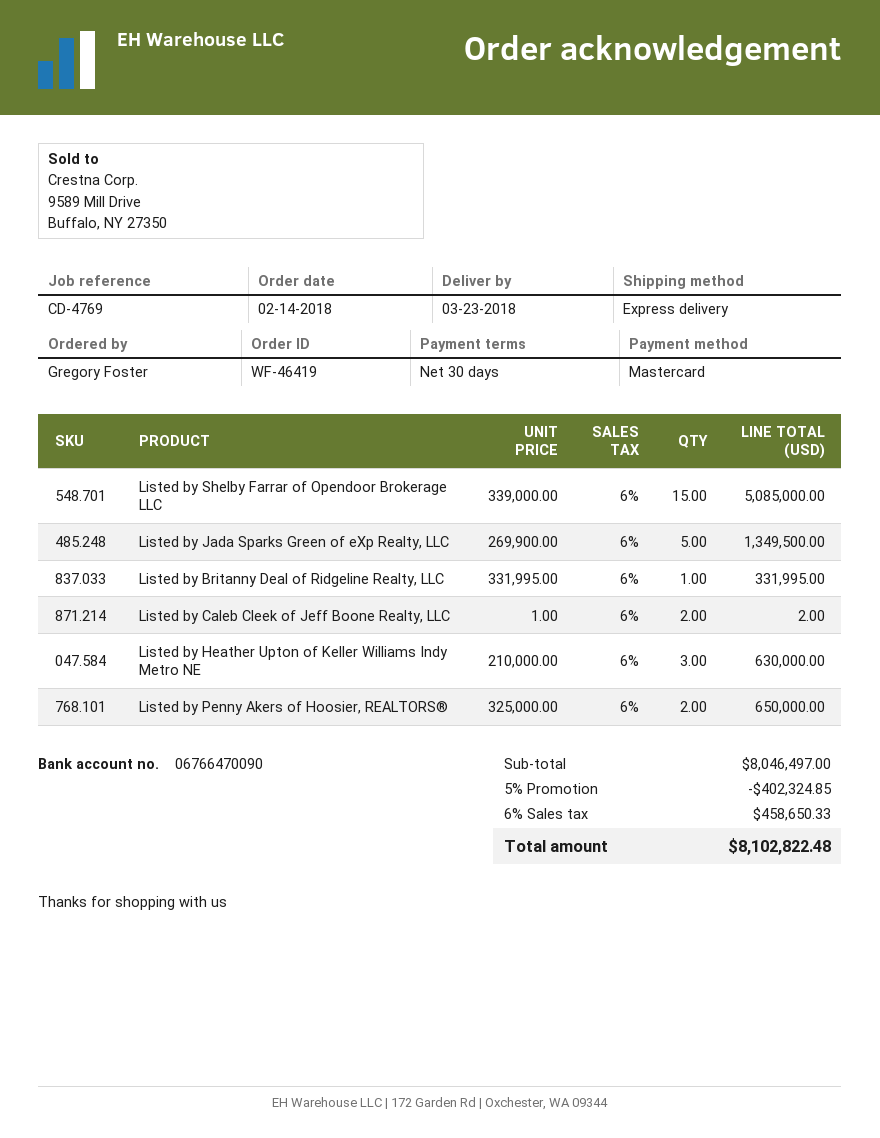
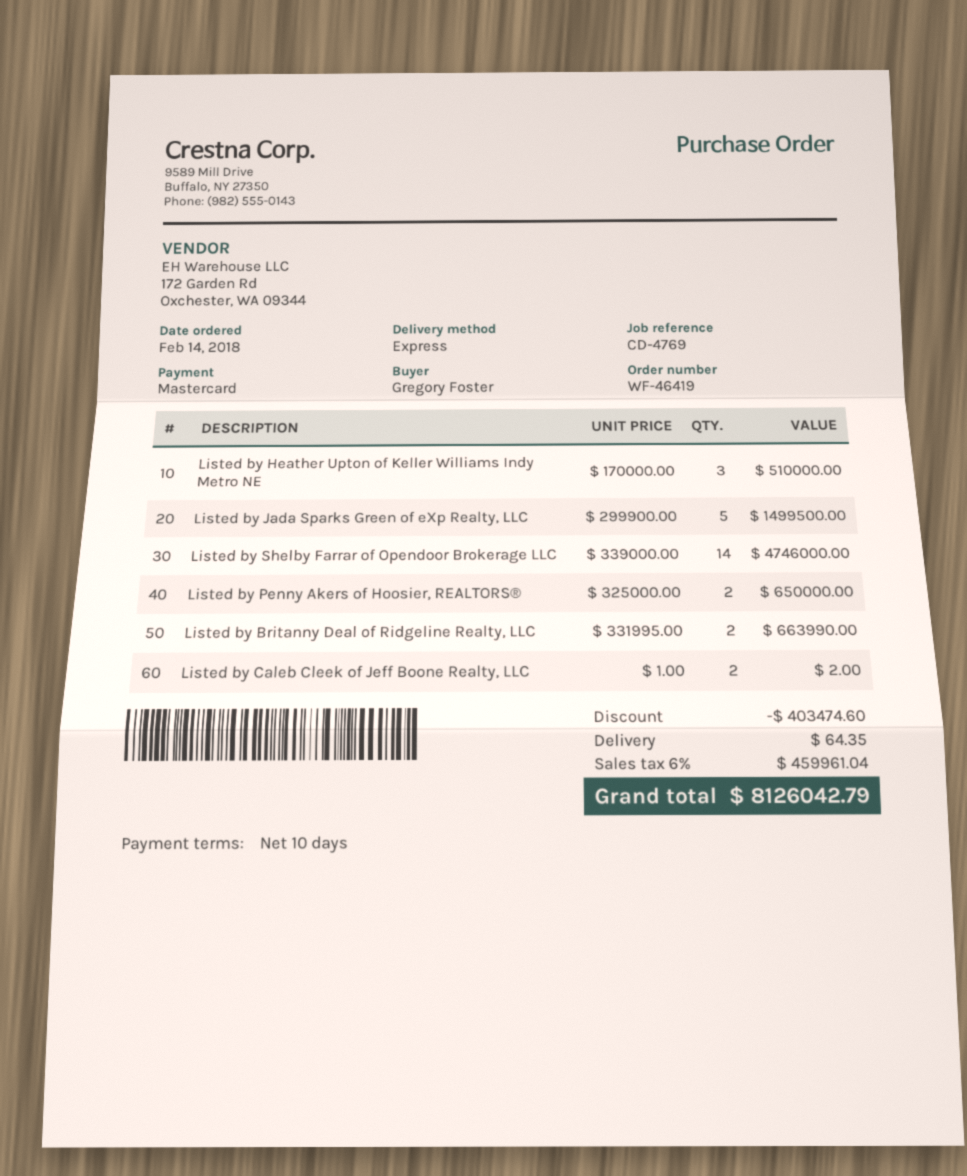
payment terms: 30 days -> 10 days
Listed by Shelby Farrar of Opendoor Brokerage LLC: 15 x 339000.00 = 5085000.00 -> 14 x 339000.00 = 4746000.00
Listed by Jada Sparks Green of eXp Realty, LLC: 5 x 269900.00 = 1349500.00 -> 5 x 299900.00 = 1499500.00
Listed by Britanny Deal of Ridgeline Realty, LLC: 1 x 331995.00 = 331995.00 -> 2 x 331995.00 = 663990.00
Listed by Heather Upton of Keller Williams Indy Metro NE: 3 x 210000.00 = 630000.00 -> 3 x 170000.00 = 510000.00
discount: 402324.85 -> 403474.60
shipping: none -> 64.35
tax: 6% = 458650.33 -> 6% = 459961.04
total: 8102822.48 -> 8126042.79

